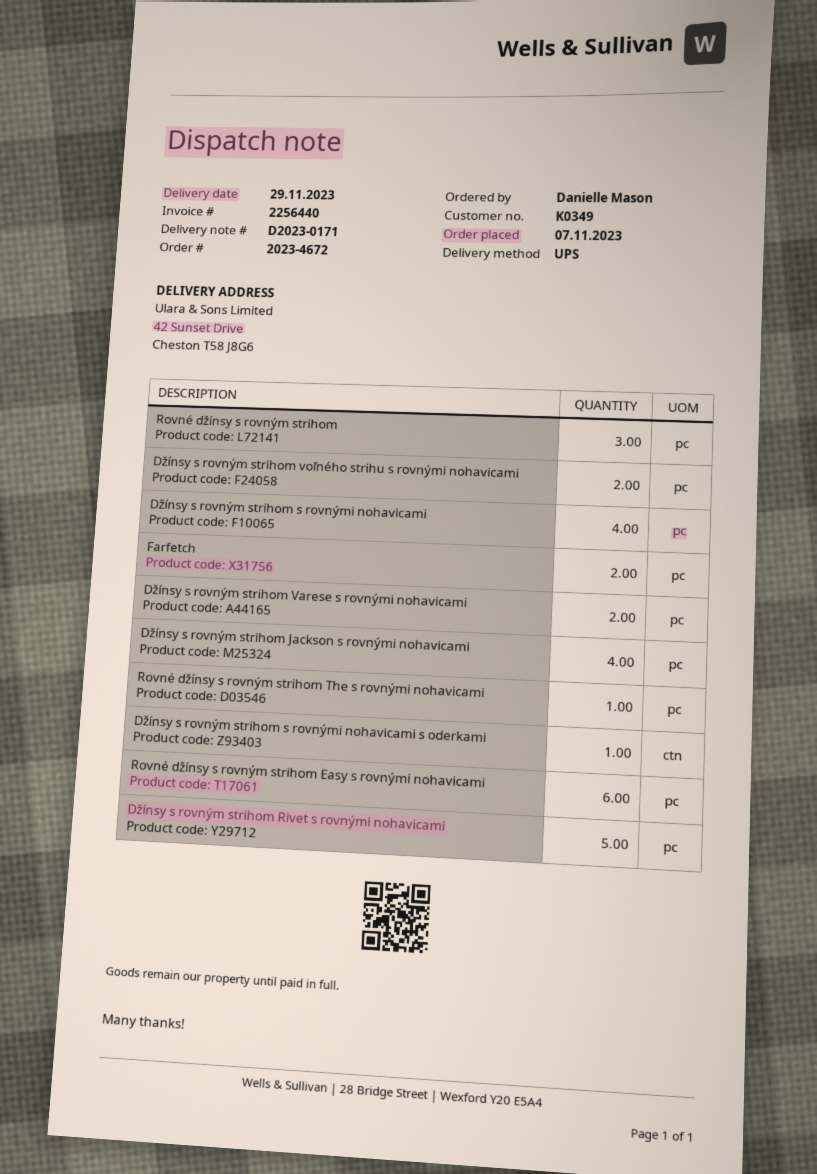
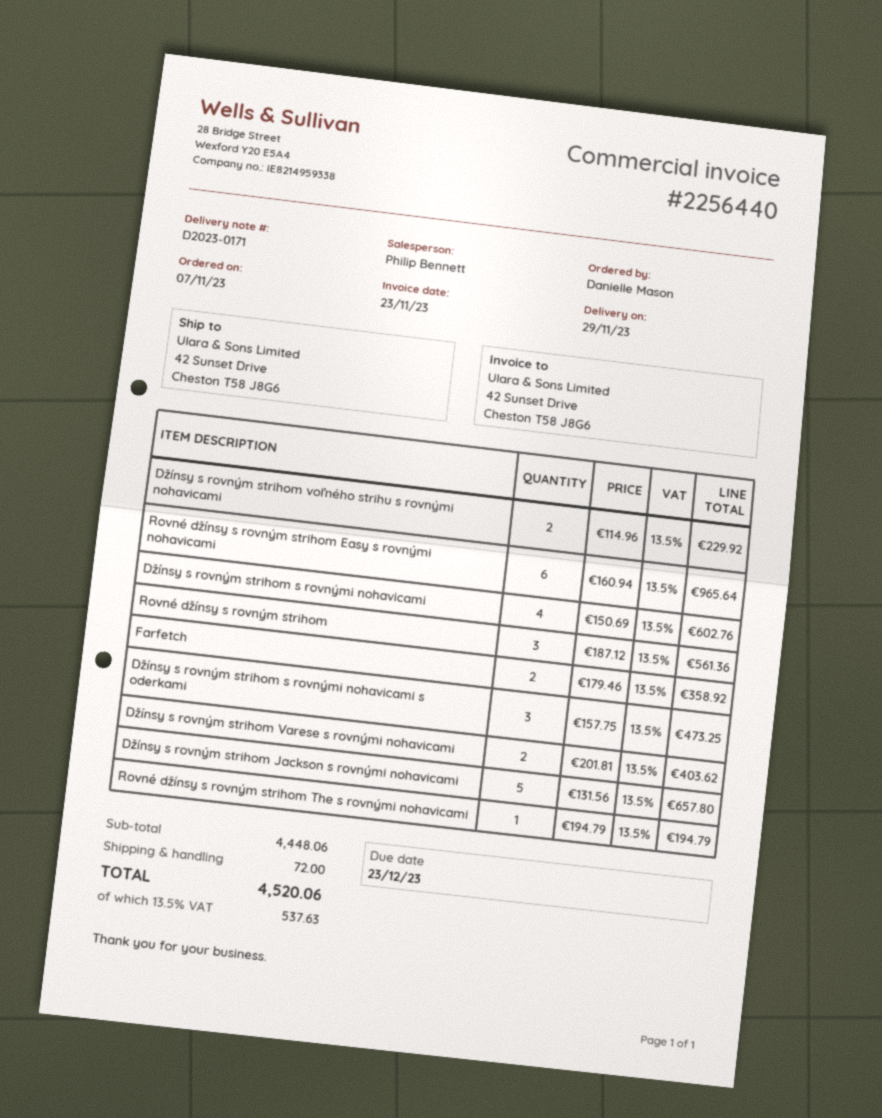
Džínsy s rovným strihom Jackson s rovnými nohavicami: 4 -> 5
Džínsy s rovným strihom s rovnými nohavicami s oderkami: 1 -> 3
Džínsy s rovným strihom Rivet s rovnými nohavicami: 5 -> none

